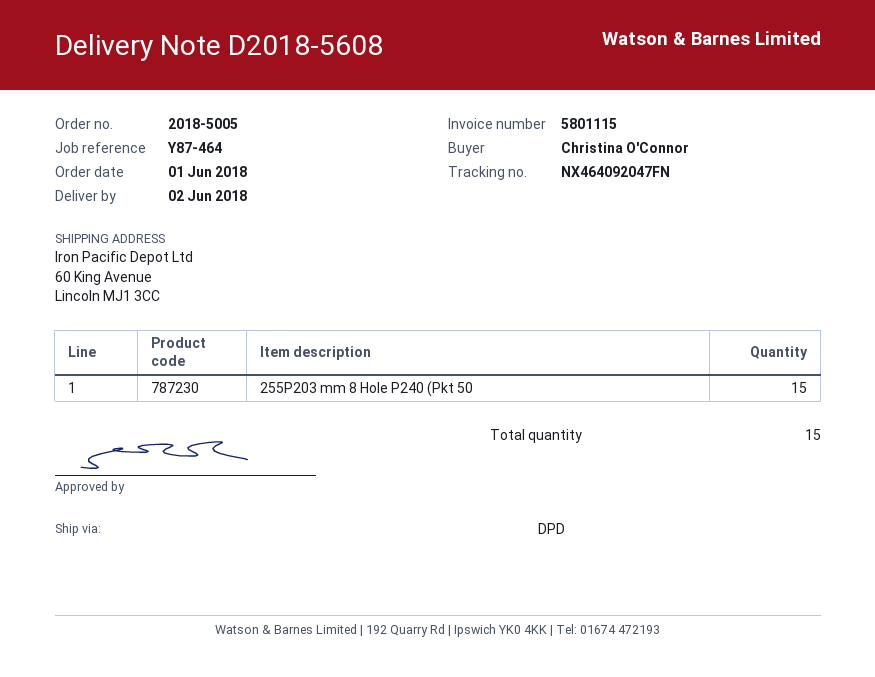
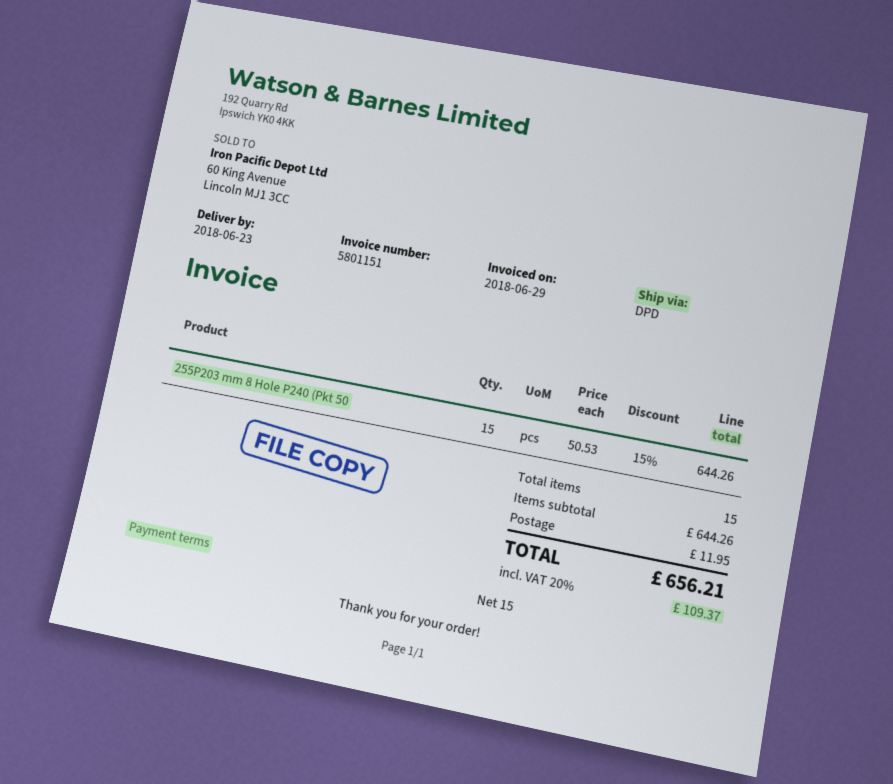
delivery date: 2018-06-02 -> 2018-06-23
invoice number: 5801115 -> 5801151

